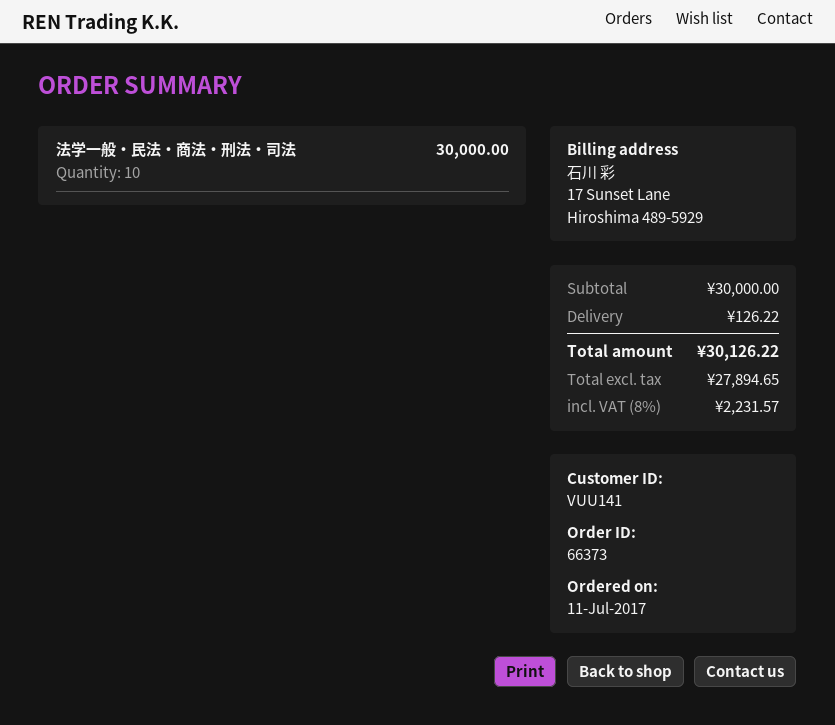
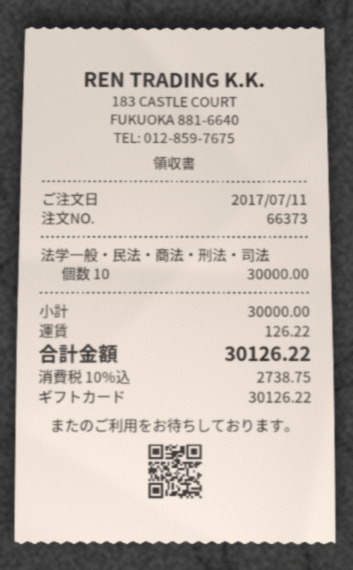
tax: 8% = 2231.57 -> 10% = 2738.75

